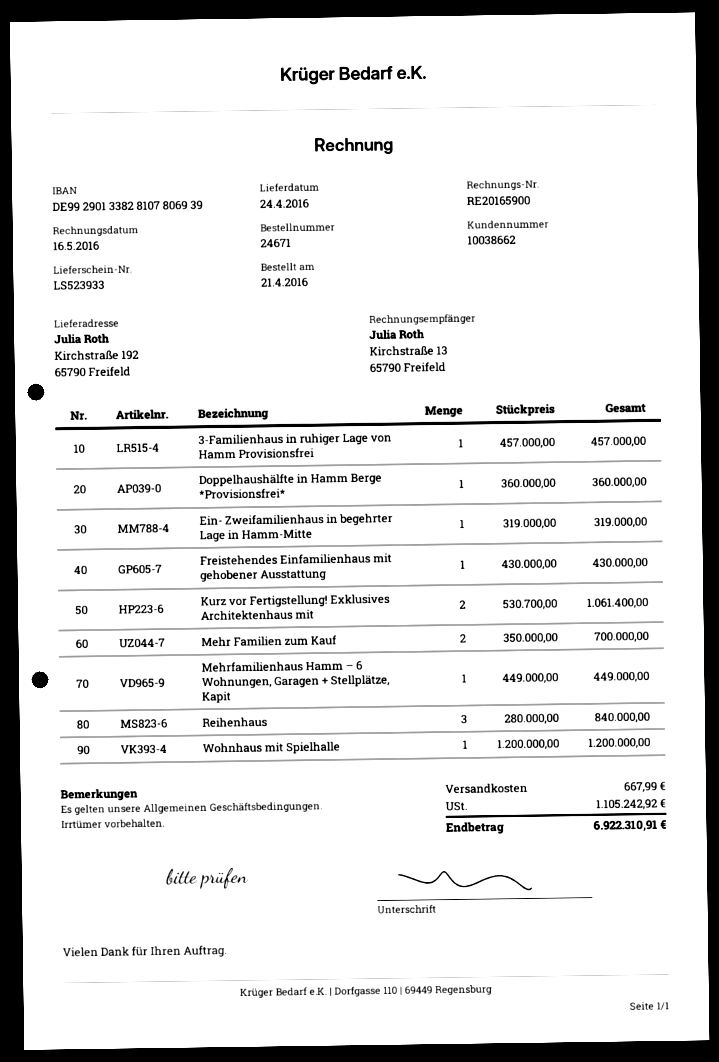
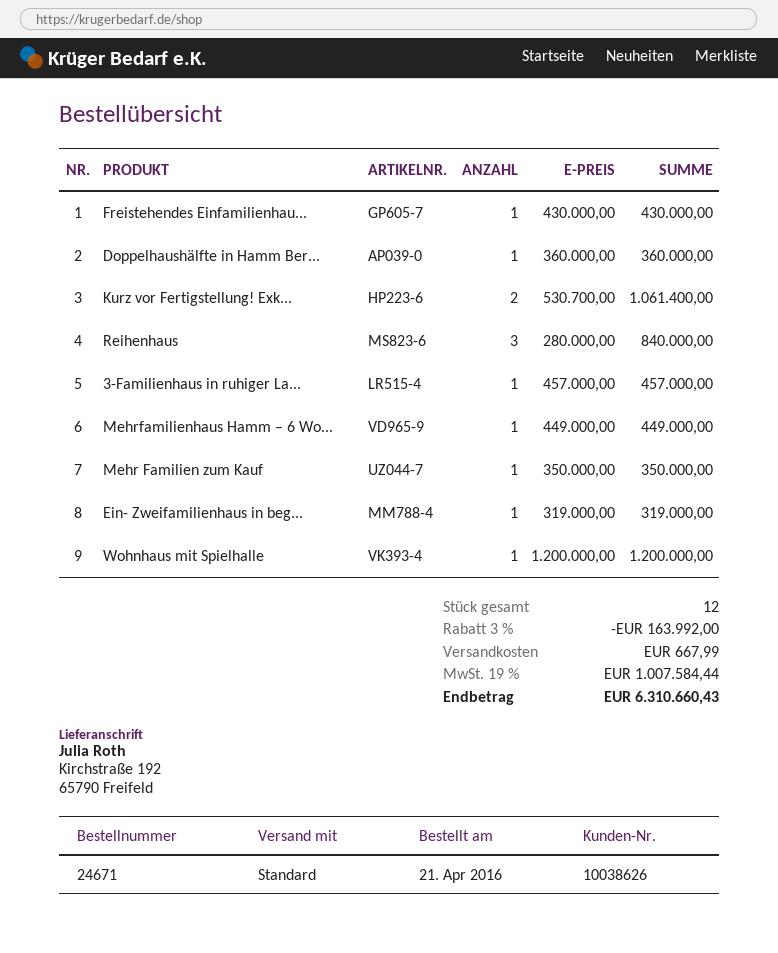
customer number: 10038662 -> 10038626
Mehr Familien zum Kauf: 2 x 350000.00 = 700000.00 -> 1 x 350000.00 = 350000.00
discount: none -> 3% = 163992.00
tax: 1105242.92 -> 1007584.44
total: 6922310.91 -> 6310660.43

